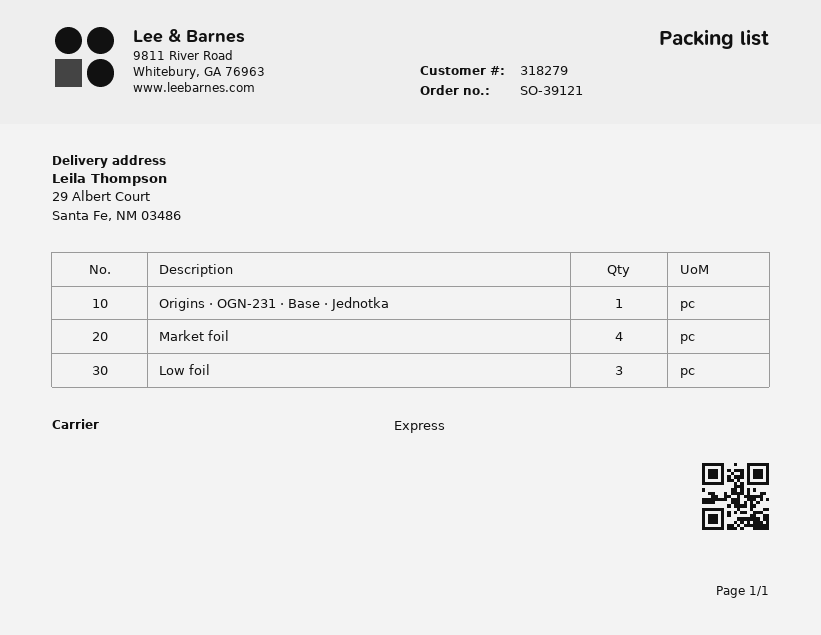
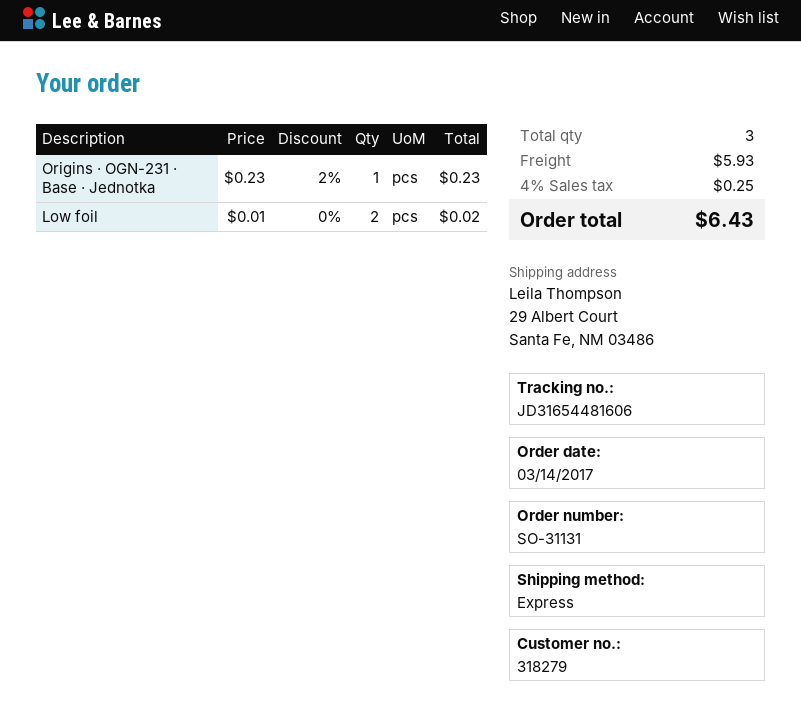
order number: SO-39121 -> SO-31131
Market foil: 4 -> none
Low foil: 3 -> 2

